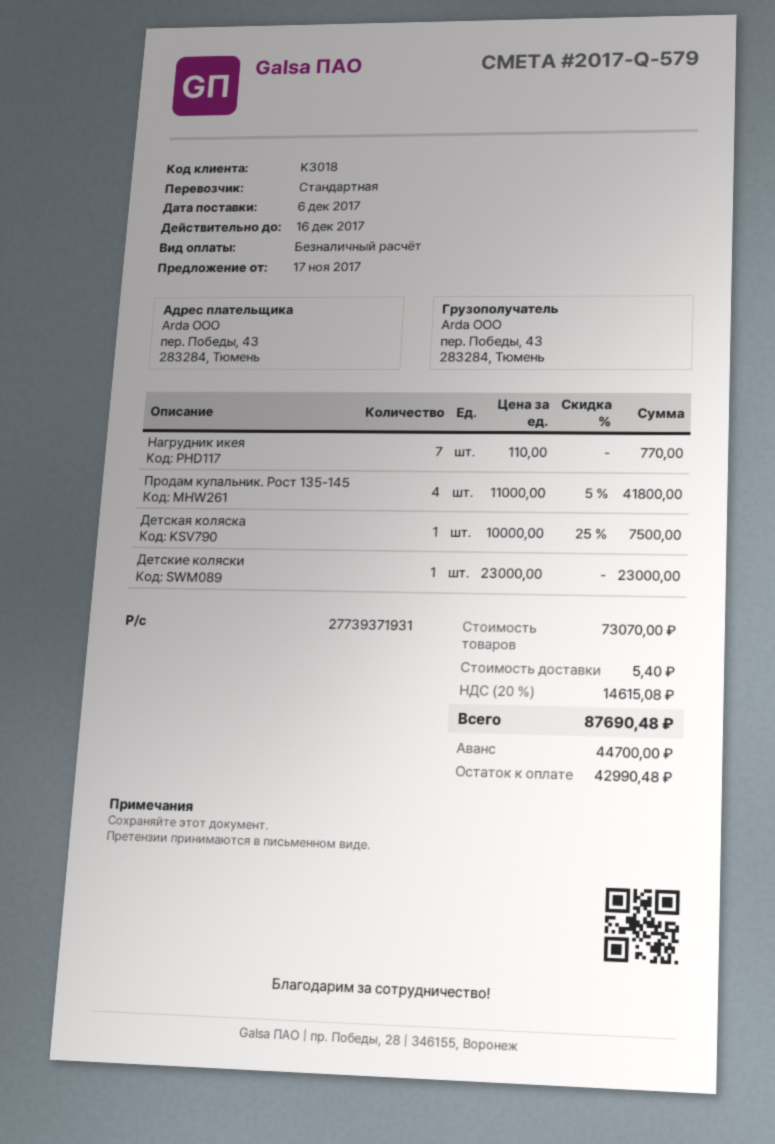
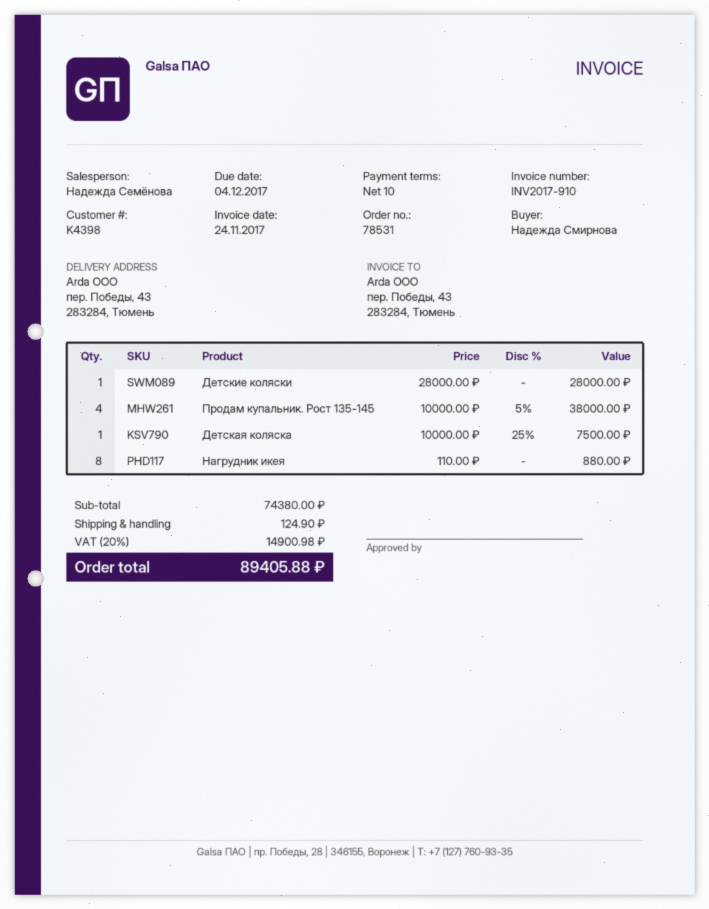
customer number: K3018 -> K4398
Нагрудник икея: 7 x 110.00 = 770.00 -> 8 x 110.00 = 880.00
Продам купальник. Рост 135-145: 4 x 11000.00 - 5% = 41800.00 -> 4 x 10000.00 - 5% = 38000.00
Детские коляски: 1 x 23000.00 = 23000.00 -> 1 x 28000.00 = 28000.00
subtotal: 73070.00 -> 74380.00
shipping: 5.40 -> 124.90
tax: 20% = 14615.08 -> 20% = 14900.98
total: 87690.48 -> 89405.88

